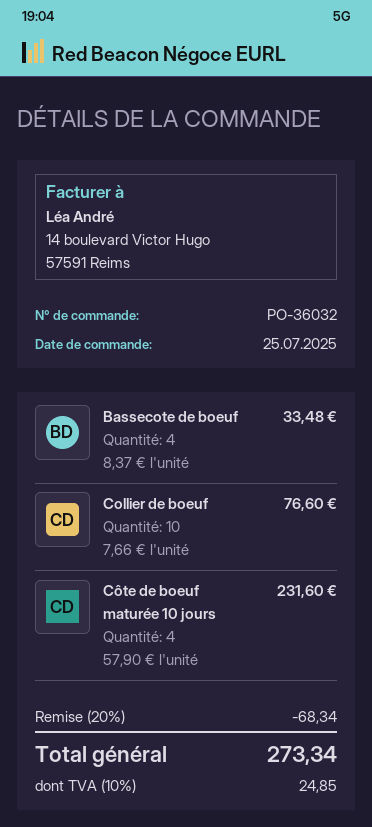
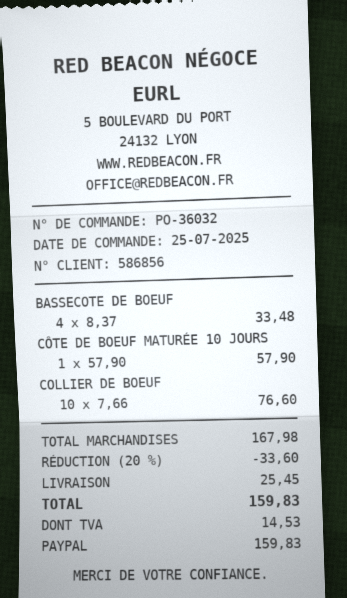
Côte de boeuf maturée 10 jours: 4 x 57.90 = 231.60 -> 1 x 57.90 = 57.90
discount: 20% = 68.34 -> 20% = 33.60
shipping: none -> 25.45
tax: 24.85 -> 14.53
total: 273.34 -> 159.83

